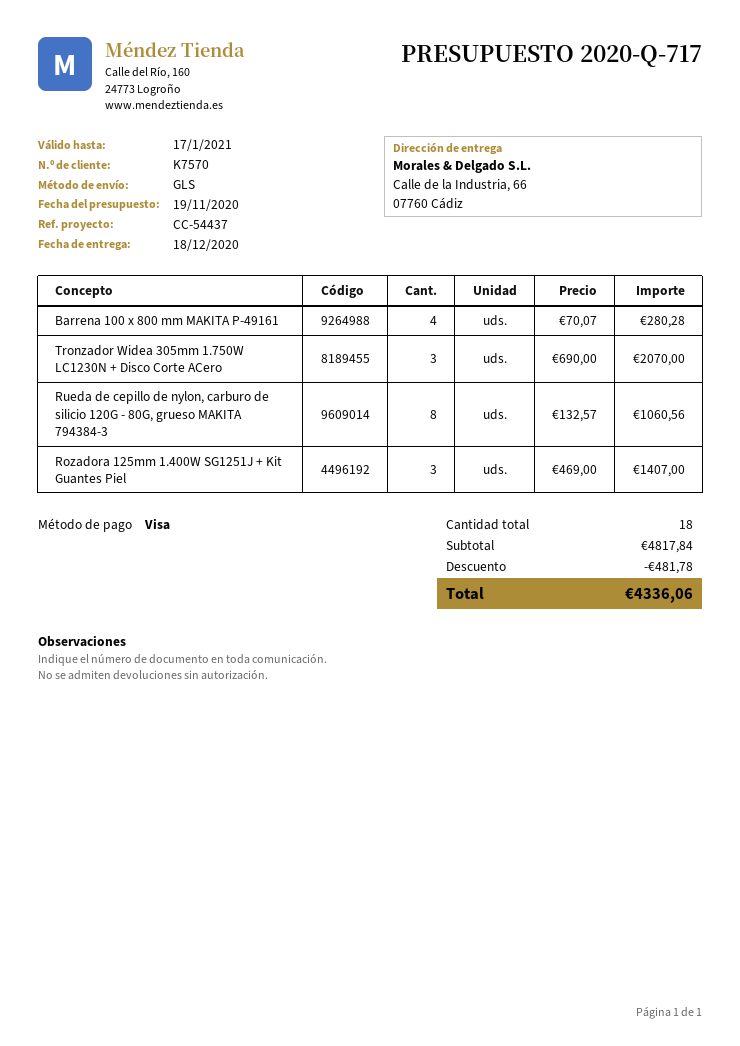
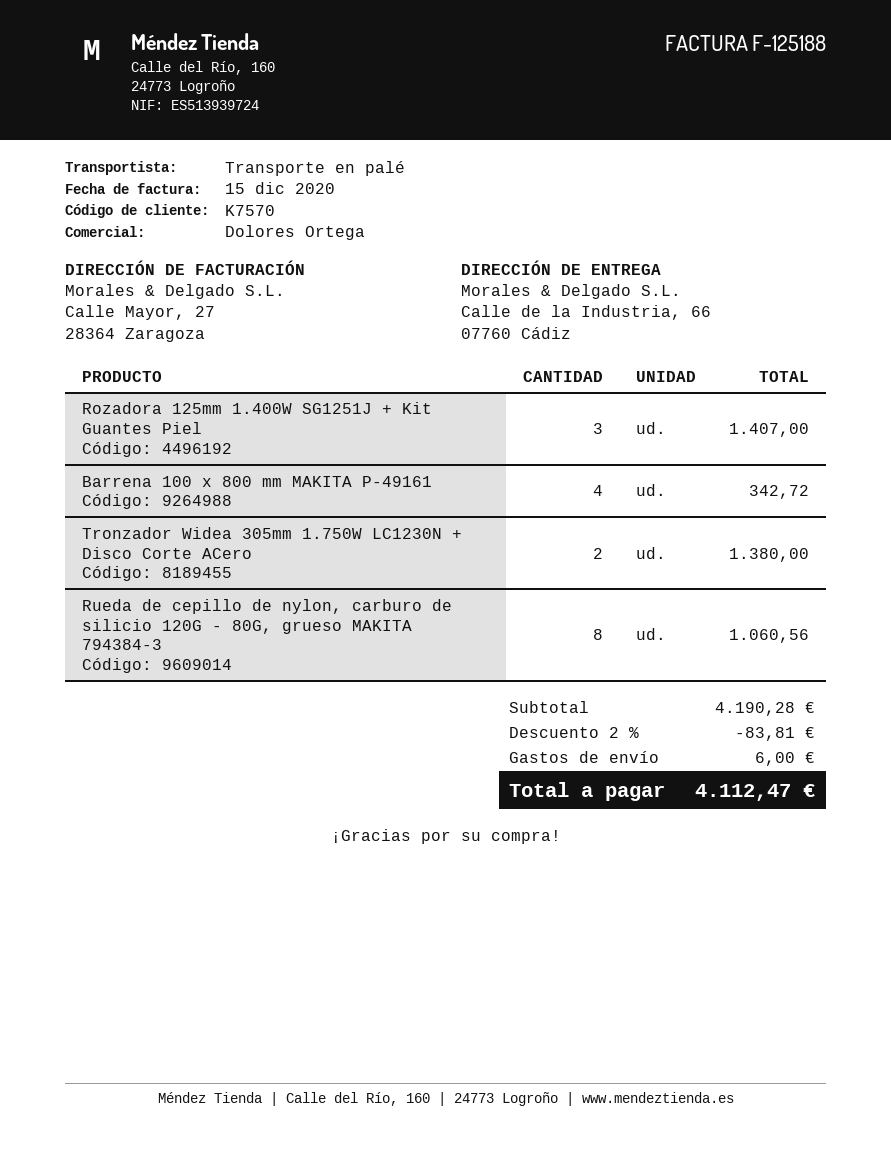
shipping method: GLS -> pallet freight
Barrena 100 x 800 mm MAKITA P-49161: 4 for 280.28 -> 4 for 342.72
Tronzador Widea 305mm 1.750W LC1230N + Disco Corte ACero: 3 for 2070.00 -> 2 for 1380.00
subtotal: 4817.84 -> 4190.28
discount: 481.78 -> 83.81
shipping: none -> 6.00
total: 4336.06 -> 4112.47

